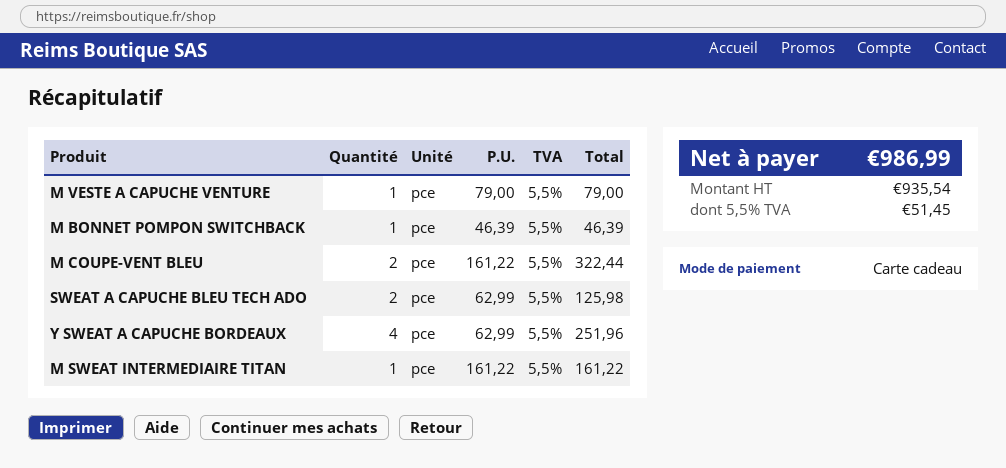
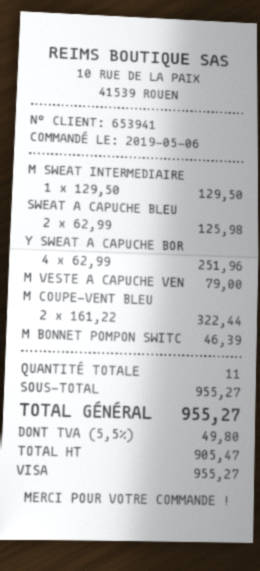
payment method: gift card -> Visa
M SWEAT INTERMEDIAIRE TITAN: 1 x 161.22 = 161.22 -> 1 x 129.50 = 129.50
net: 935.54 -> 905.47
tax: 5.5% = 51.45 -> 5.5% = 49.80
total: 986.99 -> 955.27

